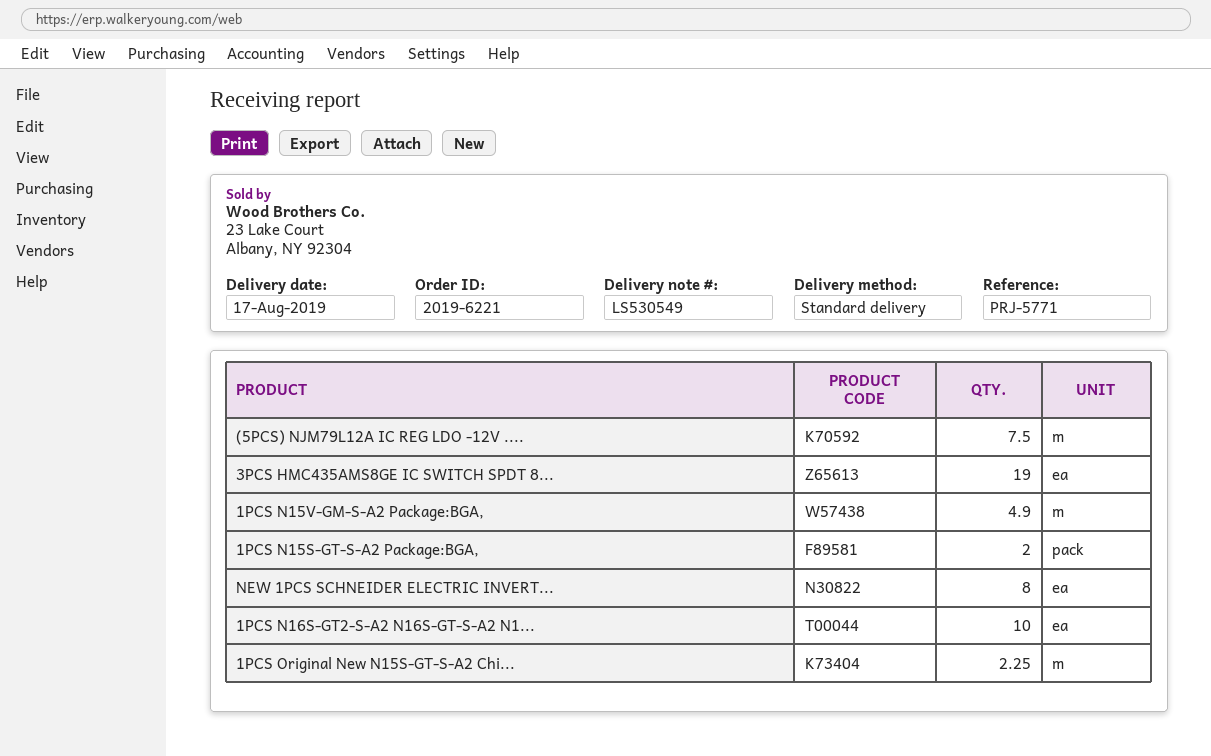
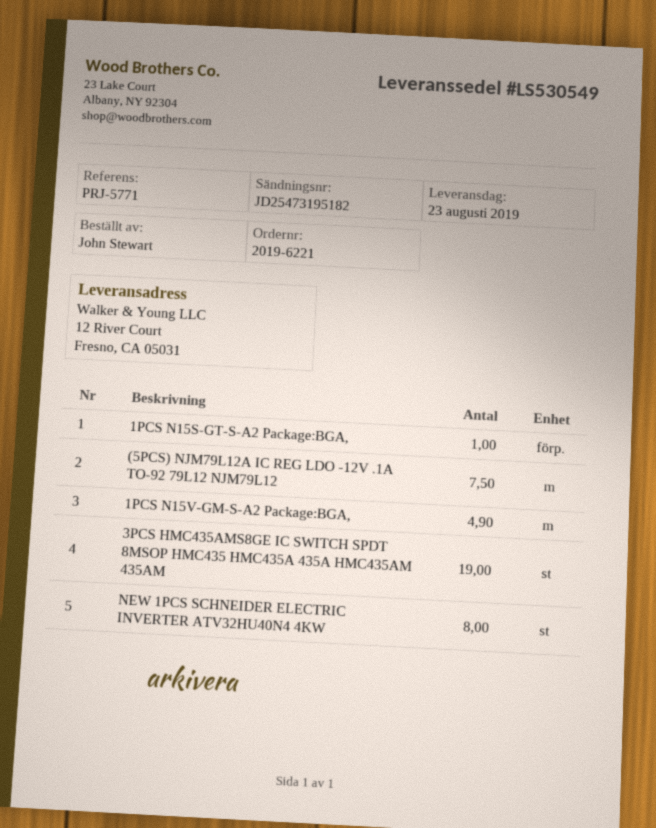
delivery date: 2019-08-17 -> 2019-08-23
1PCS N15S-GT-S-A2 Package:BGA,: 2 -> 1
1PCS N16S-GT2-S-A2 N16S-GT-S-A2 N1...: 10 -> none
1PCS Original New N15S-GT-S-A2 Chi...: 2.25 -> none

